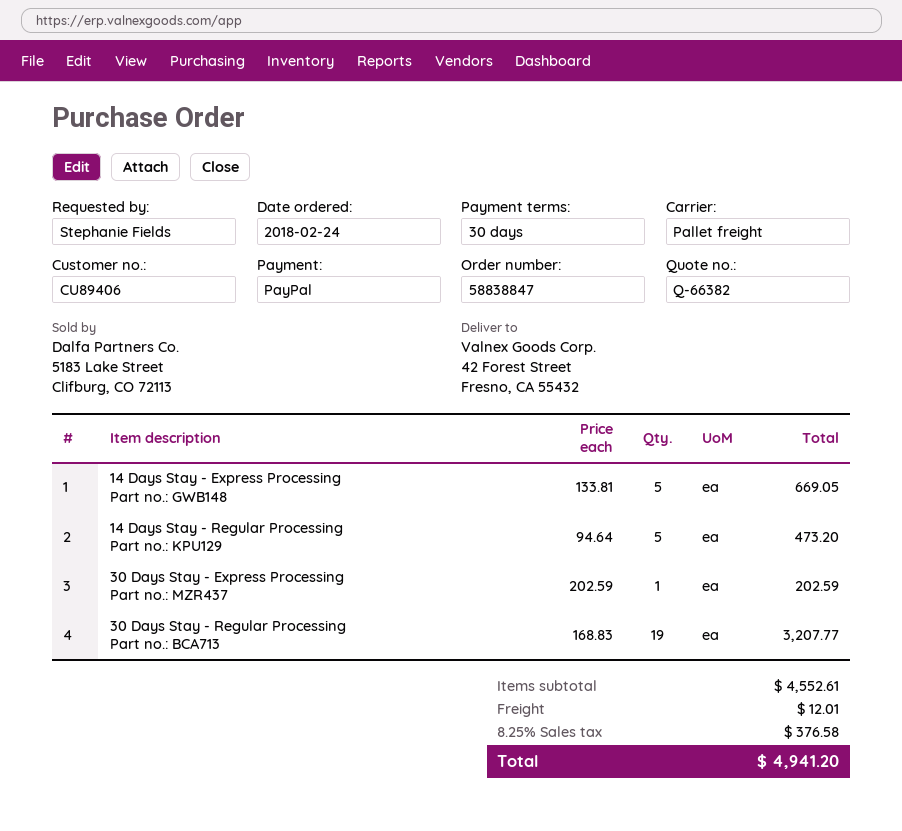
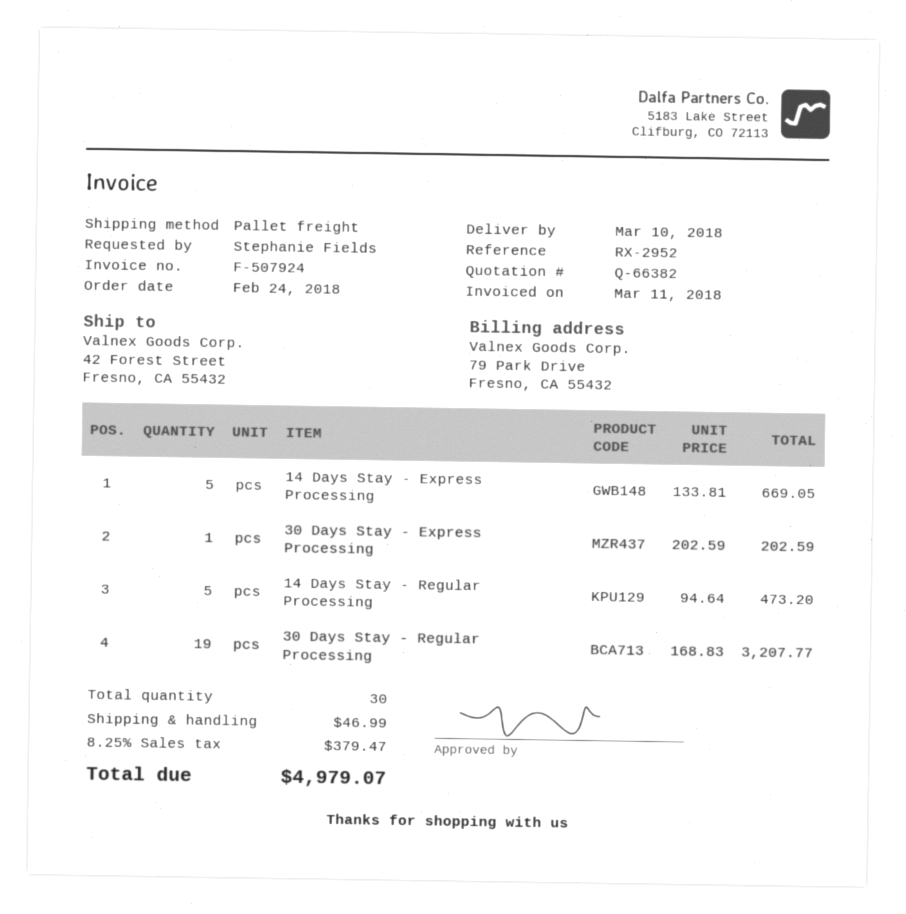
shipping: 12.01 -> 46.99
tax: 8.25% = 376.58 -> 8.25% = 379.47
total: 4941.20 -> 4979.07

